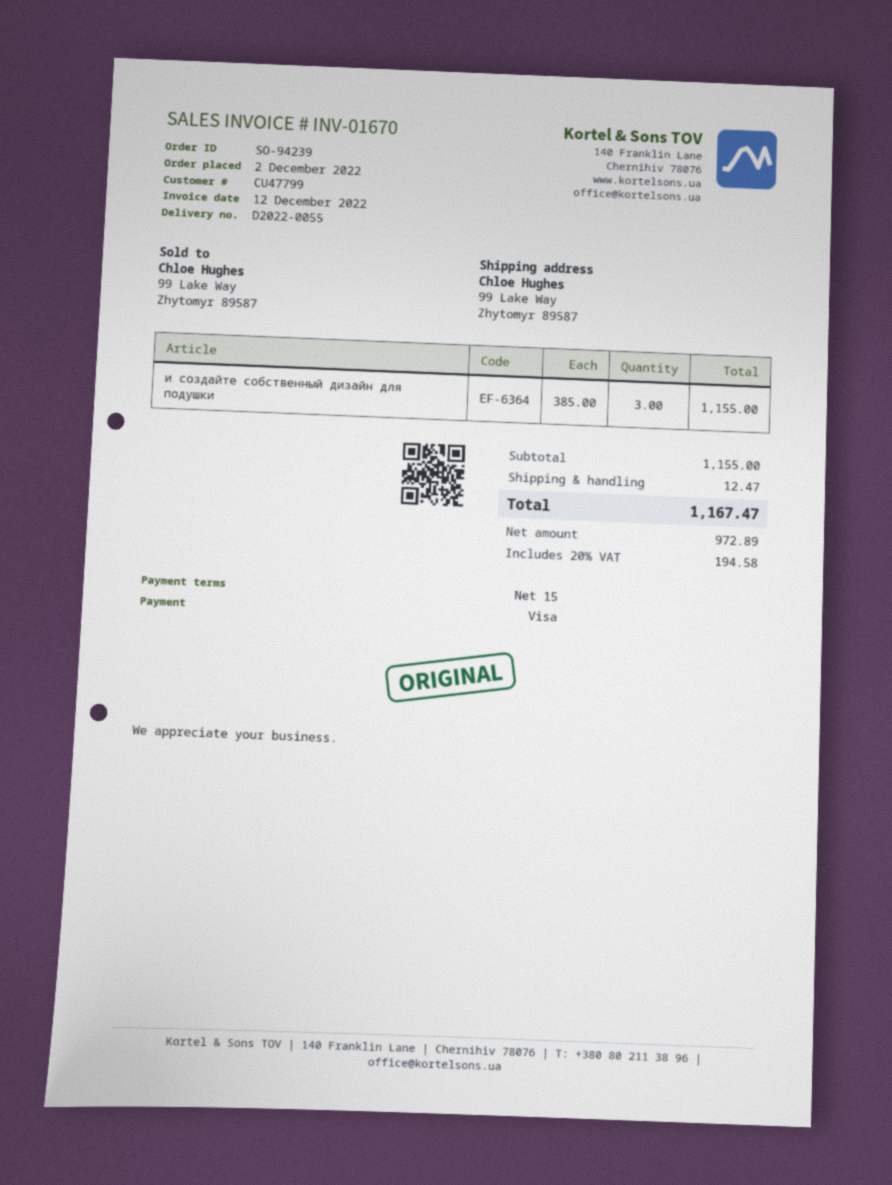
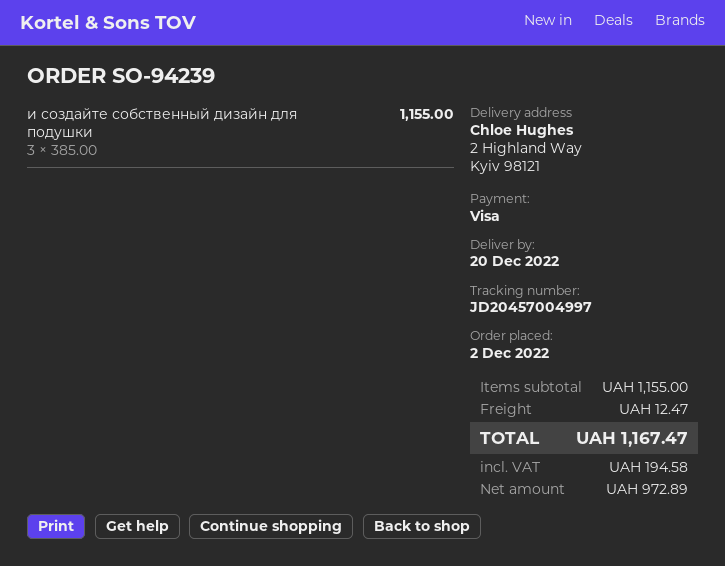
ship to: 99 Lake Way, Zhytomyr 89587 -> 2 Highland Way, Kyiv 98121

